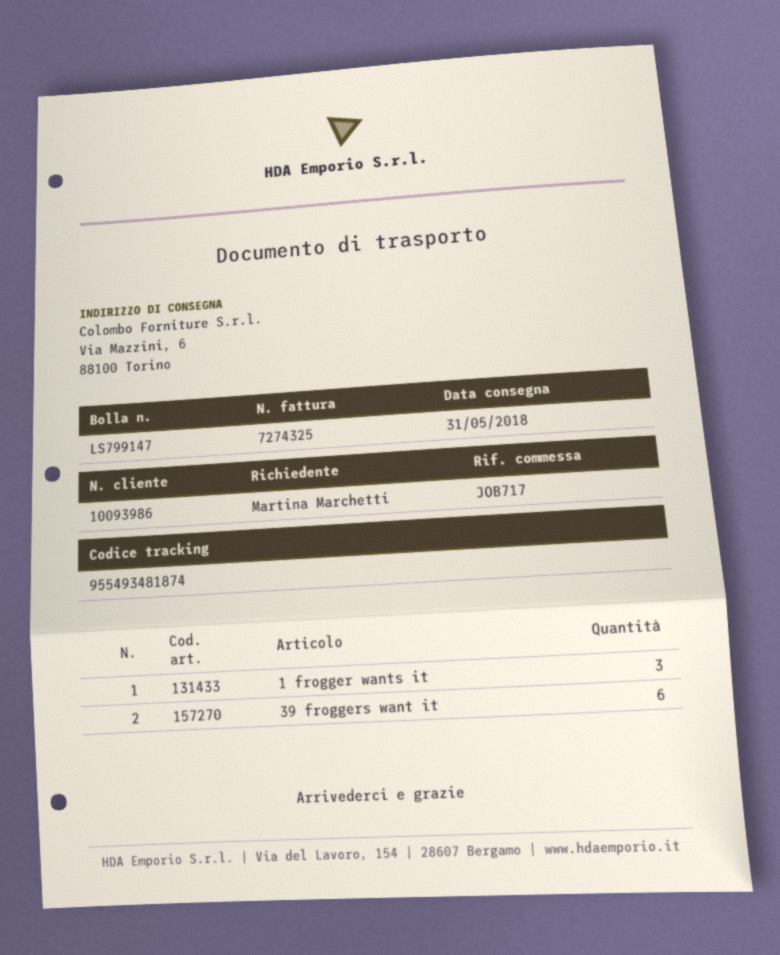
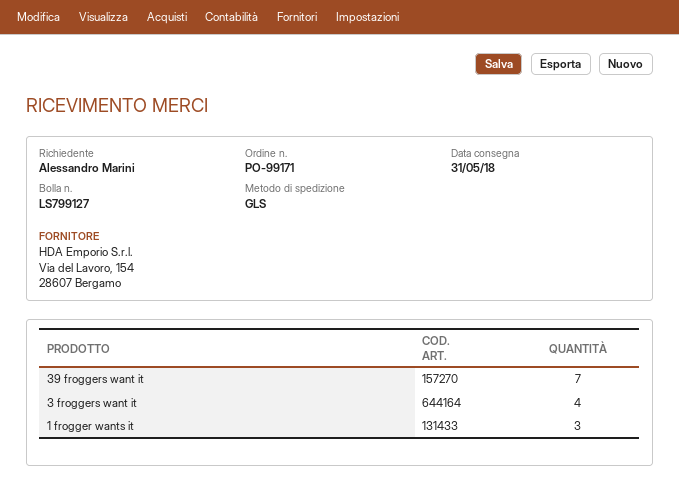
delivery note number: LS799147 -> LS799127
ordered by: Martina Marchetti -> Alessandro Marini
39 froggers want it: 6 -> 7
3 froggers want it: none -> 4

